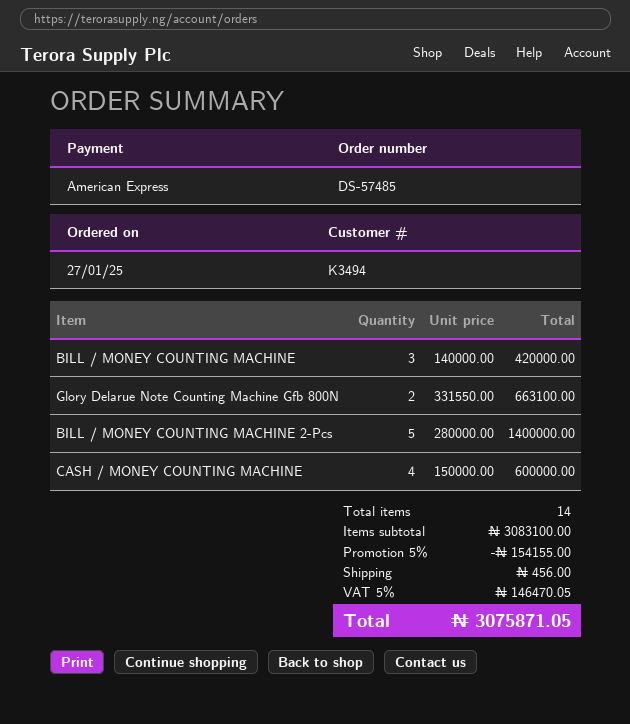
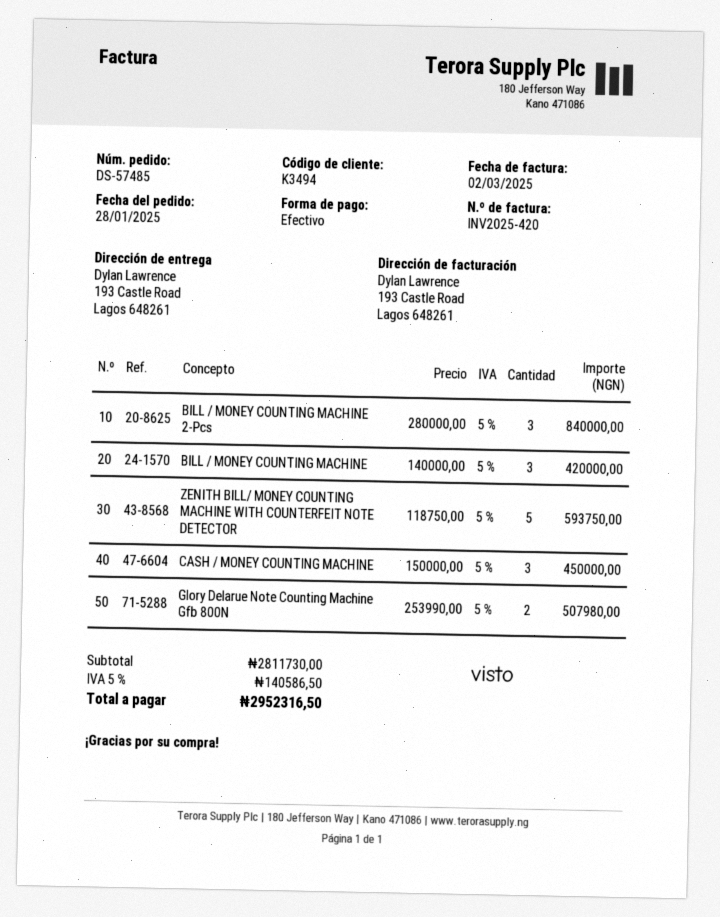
order date: 2025-01-27 -> 2025-01-28
payment method: American Express -> cash
Glory Delarue Note Counting Machine Gfb 800N: 2 x 331550.00 = 663100.00 -> 2 x 253990.00 = 507980.00
BILL / MONEY COUNTING MACHINE 2-Pcs: 5 x 280000.00 = 1400000.00 -> 3 x 280000.00 = 840000.00
CASH / MONEY COUNTING MACHINE: 4 x 150000.00 = 600000.00 -> 3 x 150000.00 = 450000.00
ZENITH BILL/ MONEY COUNTING MACHINE WITH COUNTERFEIT NOTE DETECTOR: none -> 5 x 118750.00 = 593750.00
subtotal: 3083100.00 -> 2811730.00
discount: 5% = 154155.00 -> none
shipping: 456.00 -> none
tax: 5% = 146470.05 -> 5% = 140586.50
total: 3075871.05 -> 2952316.50

